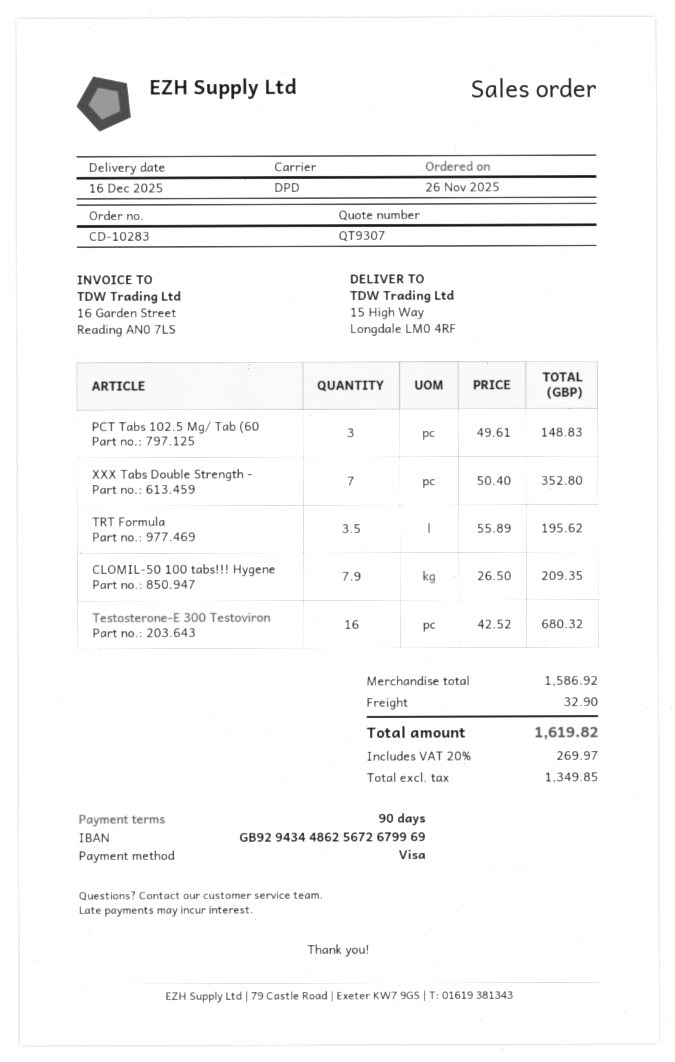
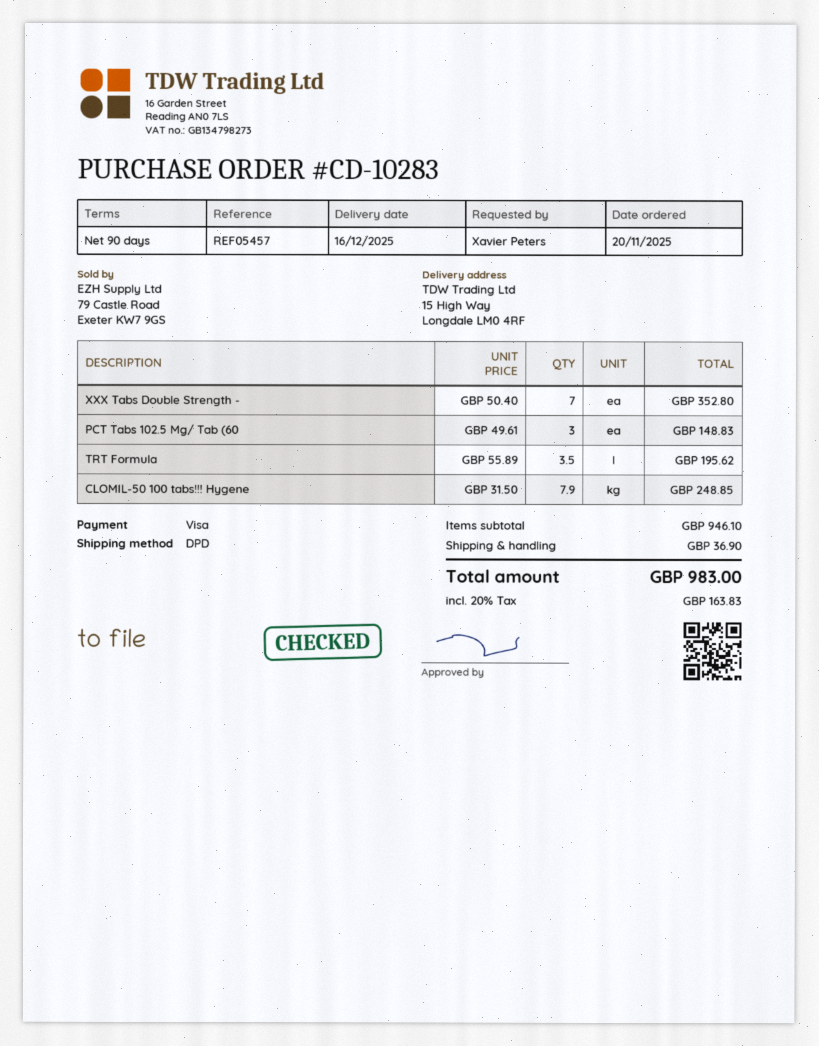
order date: 2025-11-26 -> 2025-11-20
CLOMIL-50 100 tabs!!! Hygene: 7.9 x 26.50 = 209.35 -> 7.9 x 31.50 = 248.85
Testosterone-E 300 Testoviron: 16 x 42.52 = 680.32 -> none
subtotal: 1586.92 -> 946.10
shipping: 32.90 -> 36.90
tax: 20% = 269.97 -> 20% = 163.83
total: 1619.82 -> 983.00

